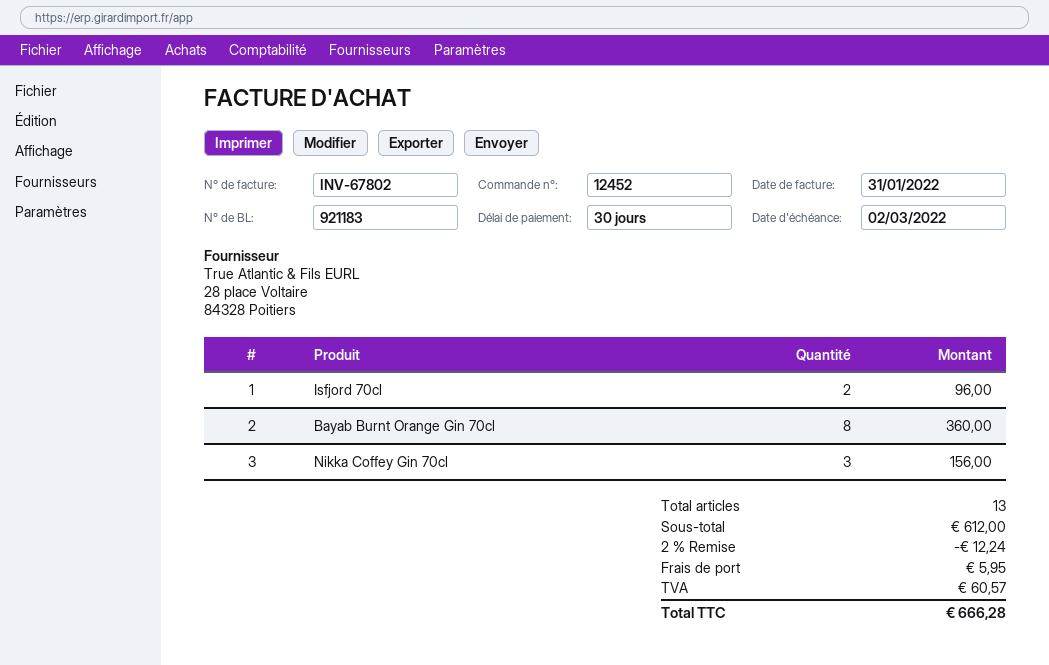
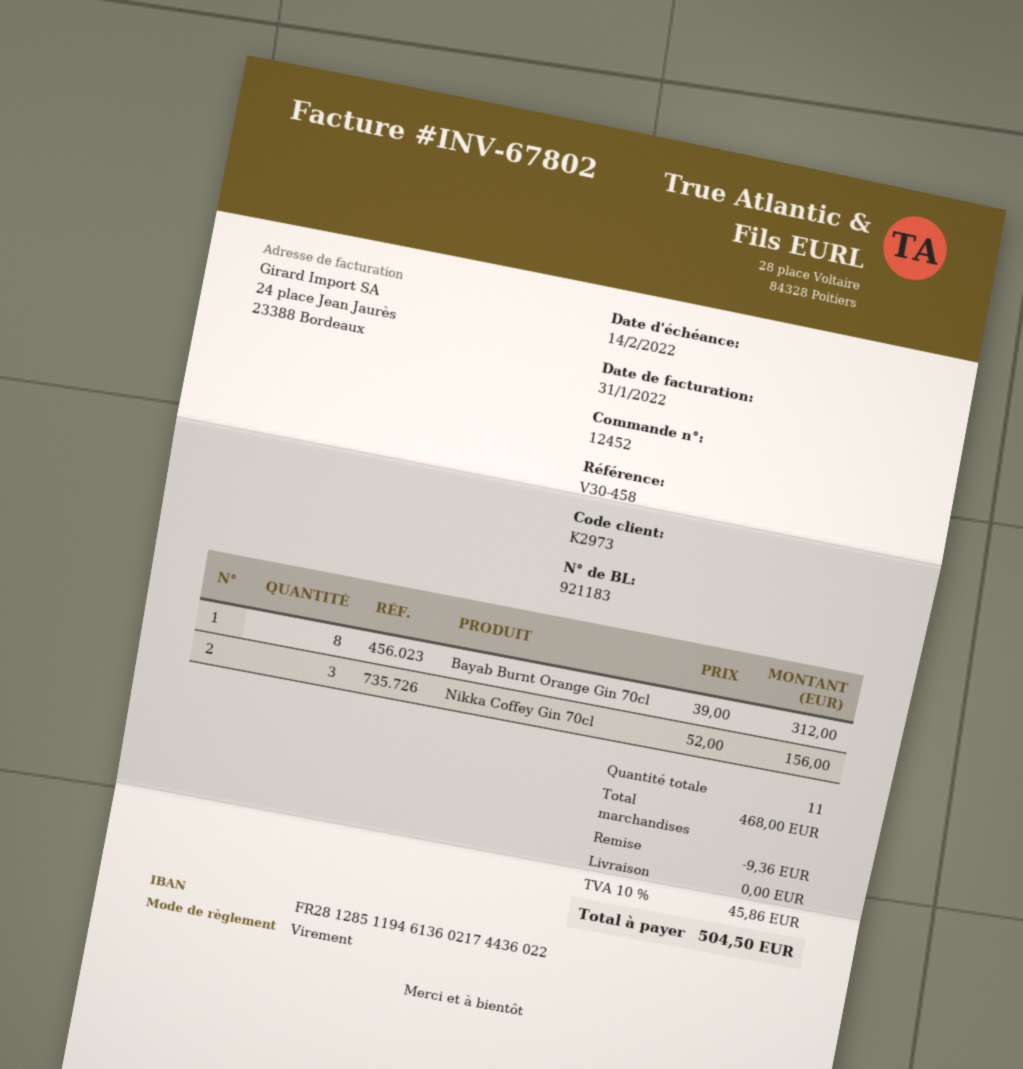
due date: 2022-03-02 -> 2022-02-14
Isfjord 70cl: 2 for 96.00 -> none
Bayab Burnt Orange Gin 70cl: 8 for 360.00 -> 8 for 312.00
total quantity: 13 -> 11
subtotal: 612.00 -> 468.00
discount: 12.24 -> 9.36
shipping: 5.95 -> 0.00
tax: 60.57 -> 45.86
total: 666.28 -> 504.50

